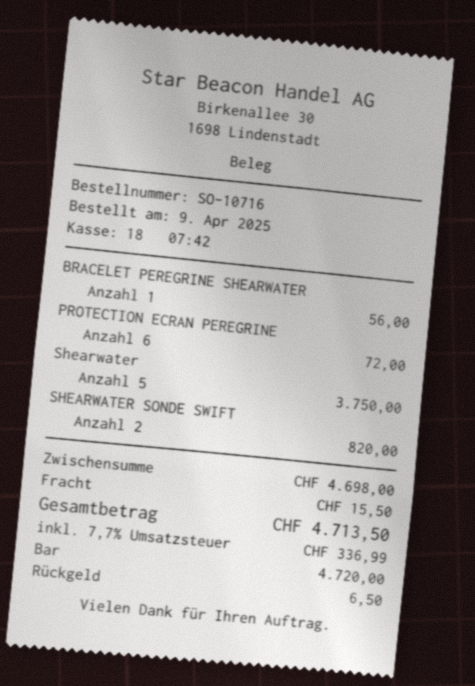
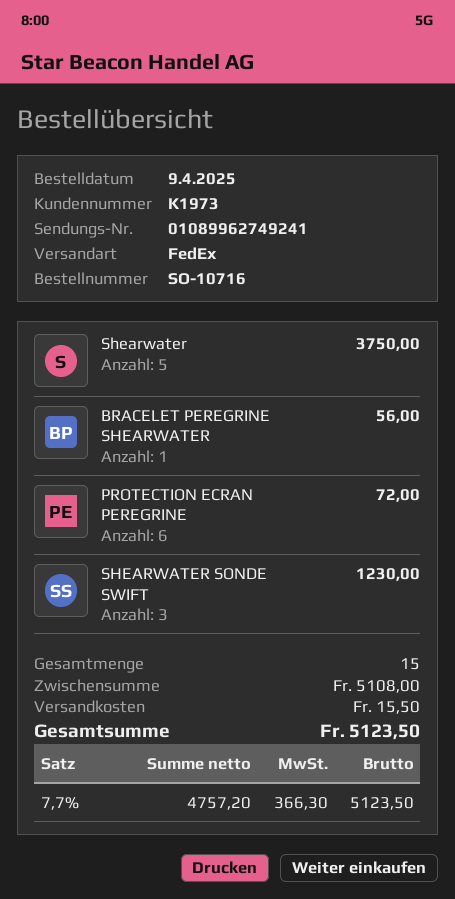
SHEARWATER SONDE SWIFT: 2 for 820.00 -> 3 for 1230.00
subtotal: 4698.00 -> 5108.00
tax: 7.7% = 336.99 -> 7.7% = 366.30
total: 4713.50 -> 5123.50

